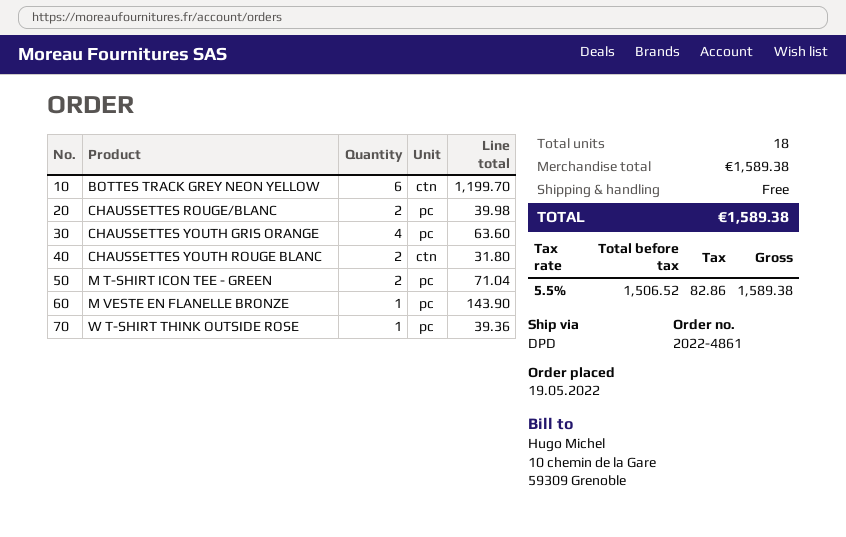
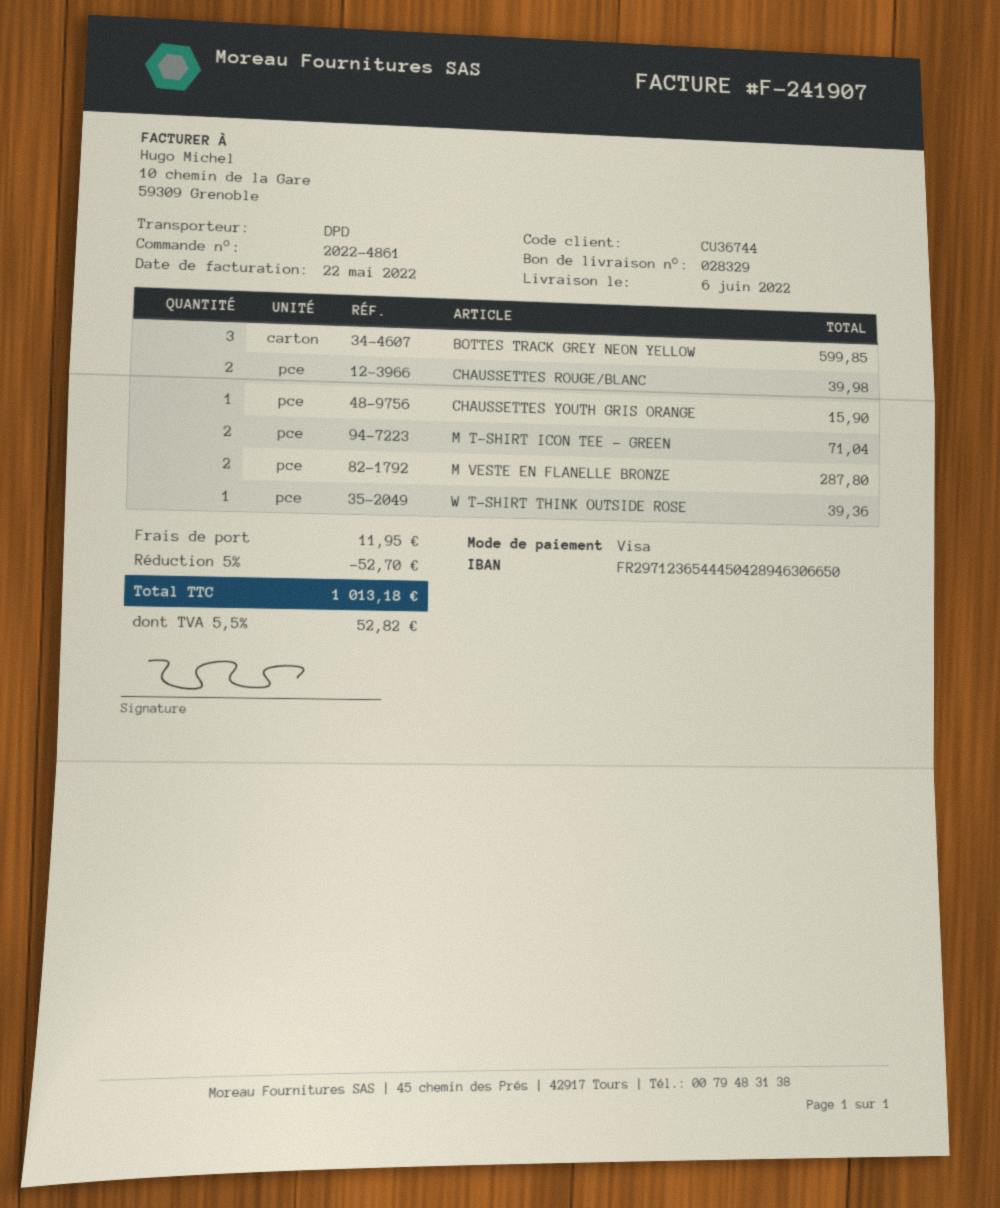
BOTTES TRACK GREY NEON YELLOW: 6 for 1199.70 -> 3 for 599.85
CHAUSSETTES YOUTH GRIS ORANGE: 4 for 63.60 -> 1 for 15.90
CHAUSSETTES YOUTH ROUGE BLANC: 2 for 31.80 -> none
M VESTE EN FLANELLE BRONZE: 1 for 143.90 -> 2 for 287.80
discount: none -> 5% = 52.70
shipping: 0.00 -> 11.95
tax: 5.5% = 82.86 -> 5.5% = 52.82
total: 1589.38 -> 1013.18

